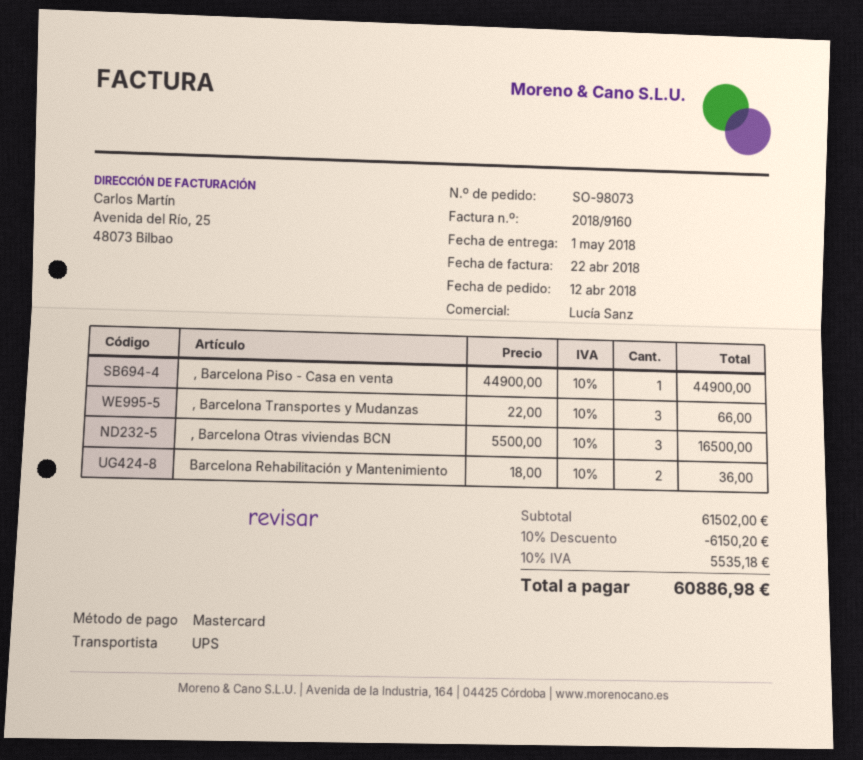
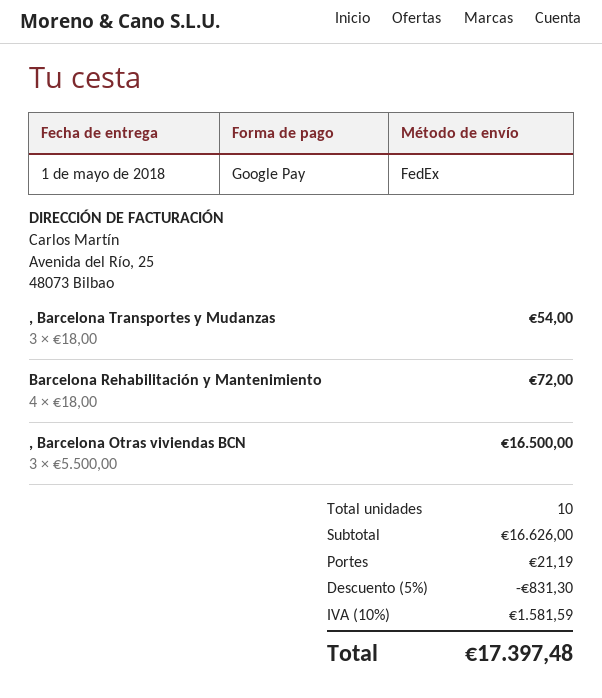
payment method: Mastercard -> Google Pay
shipping method: UPS -> FedEx
, Barcelona Piso - Casa en venta: 1 x 44900.00 = 44900.00 -> none
, Barcelona Transportes y Mudanzas: 3 x 22.00 = 66.00 -> 3 x 18.00 = 54.00
Barcelona Rehabilitación y Mantenimiento: 2 x 18.00 = 36.00 -> 4 x 18.00 = 72.00
subtotal: 61502.00 -> 16626.00
discount: 10% = 6150.20 -> 5% = 831.30
shipping: none -> 21.19
tax: 10% = 5535.18 -> 10% = 1581.59
total: 60886.98 -> 17397.48

